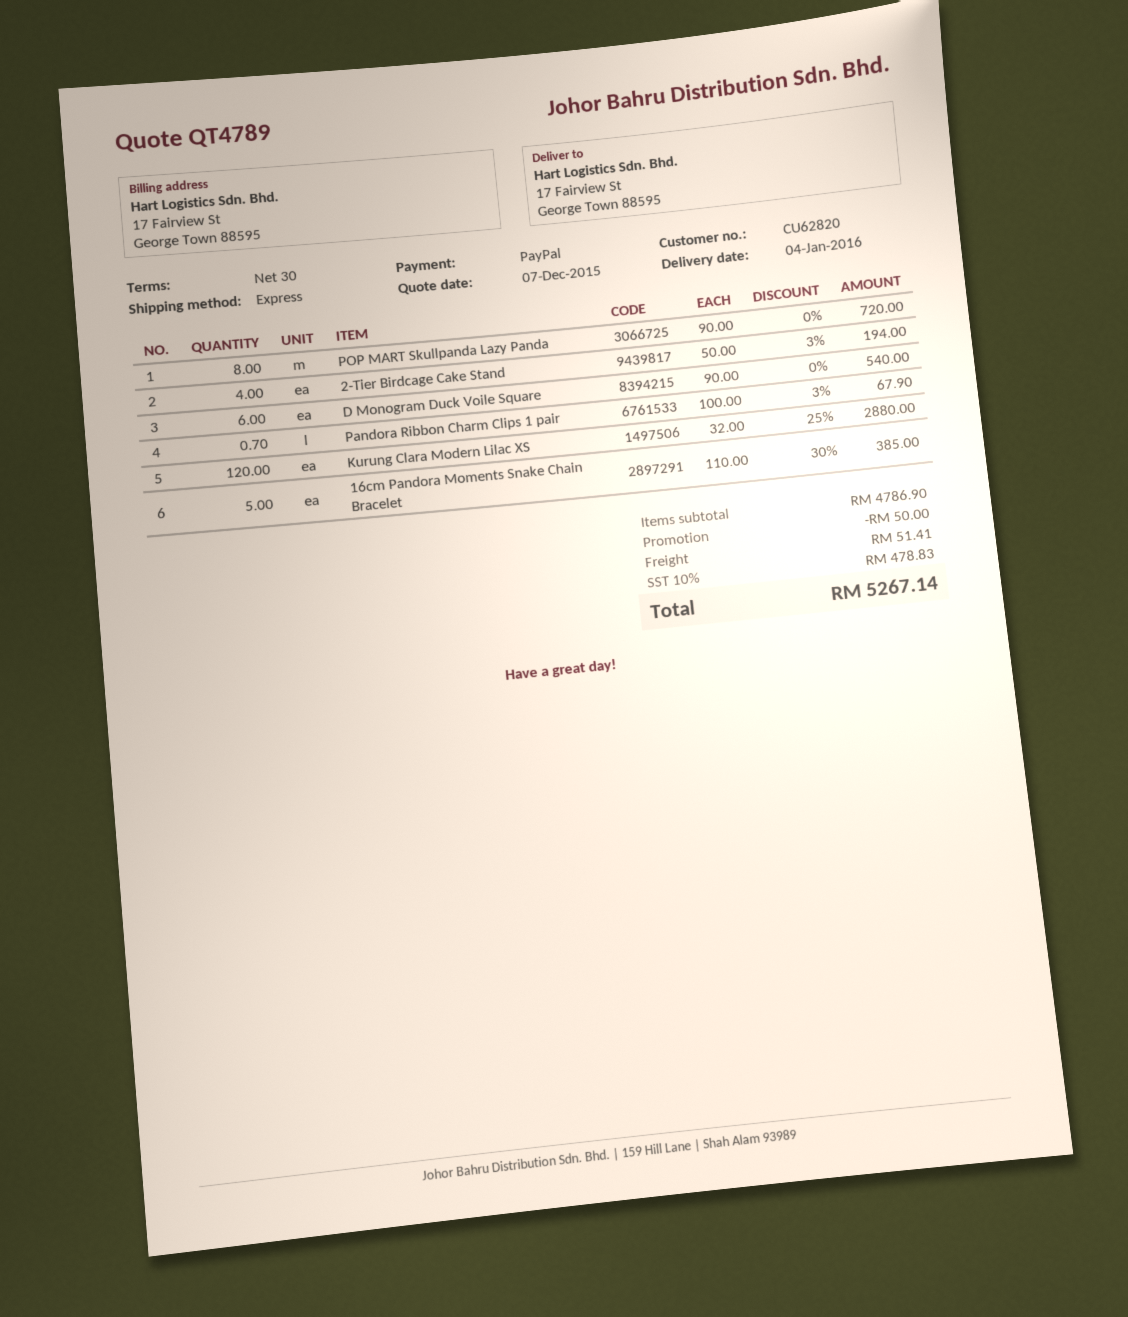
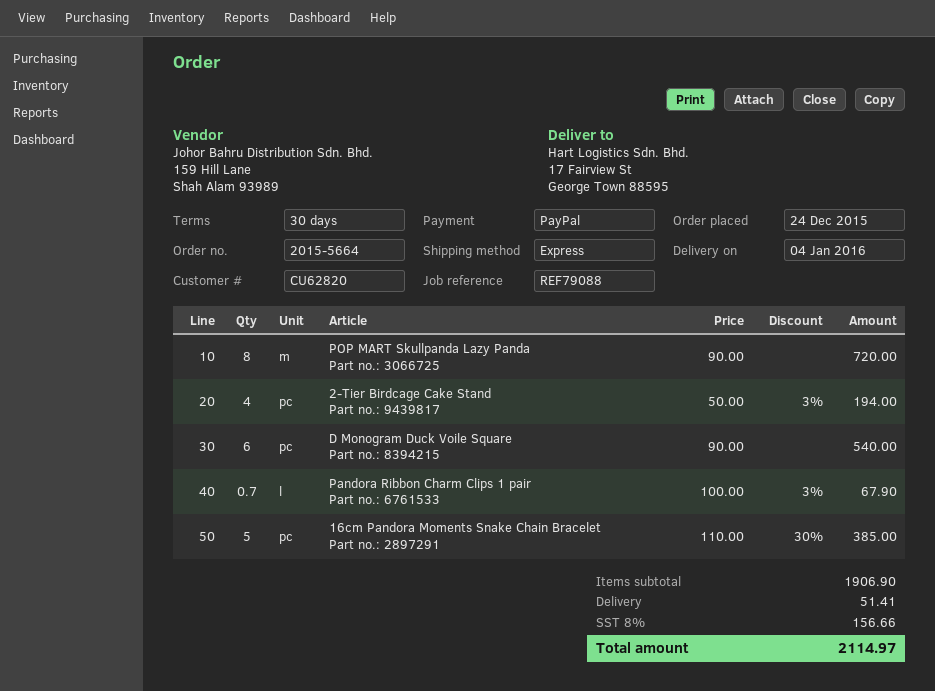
Kurung Clara Modern Lilac XS: 120 x 32.00 - 25% = 2880.00 -> none
subtotal: 4786.90 -> 1906.90
discount: 50.00 -> none
tax: 10% = 478.83 -> 8% = 156.66
total: 5267.14 -> 2114.97

